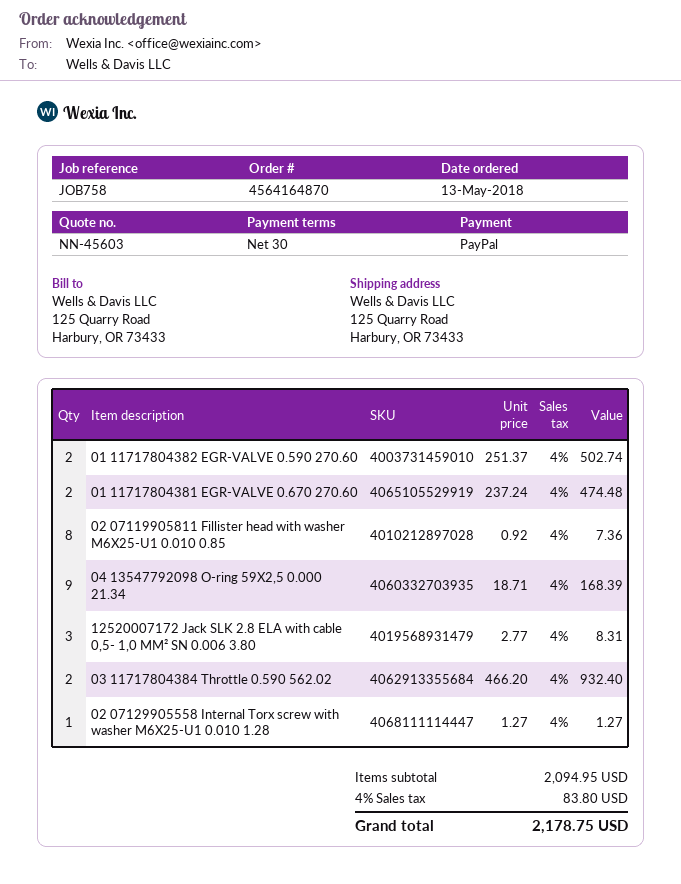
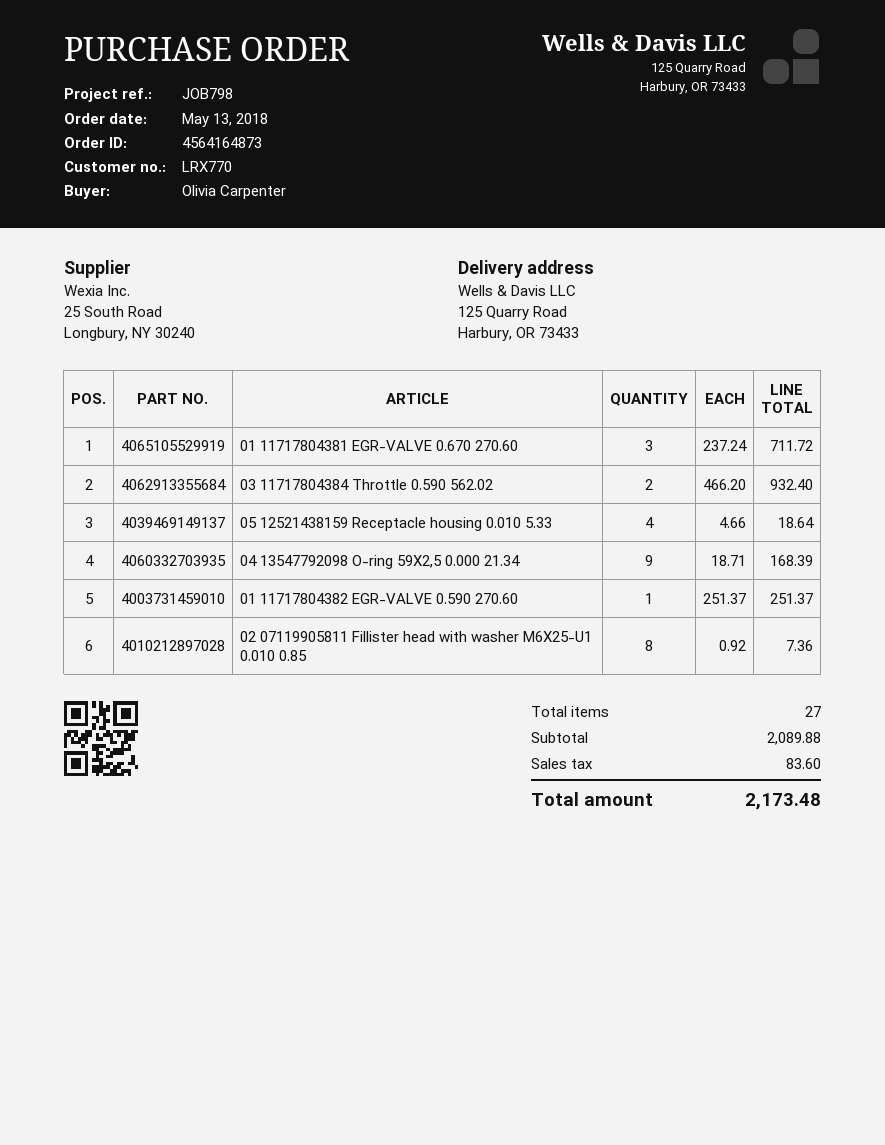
order number: 4564164870 -> 4564164873
reference: JOB758 -> JOB798
01 11717804382 EGR-VALVE 0.590 270.60: 2 x 251.37 = 502.74 -> 1 x 251.37 = 251.37
01 11717804381 EGR-VALVE 0.670 270.60: 2 x 237.24 = 474.48 -> 3 x 237.24 = 711.72
12520007172 Jack SLK 2.8 ELA with cable 0,5- 1,0 MM² SN 0.006 3.80: 3 x 2.77 = 8.31 -> none
02 07129905558 Internal Torx screw with washer M6X25-U1 0.010 1.28: 1 x 1.27 = 1.27 -> none
05 12521438159 Receptacle housing 0.010 5.33: none -> 4 x 4.66 = 18.64
subtotal: 2094.95 -> 2089.88
tax: 83.80 -> 83.60
total: 2178.75 -> 2173.48

